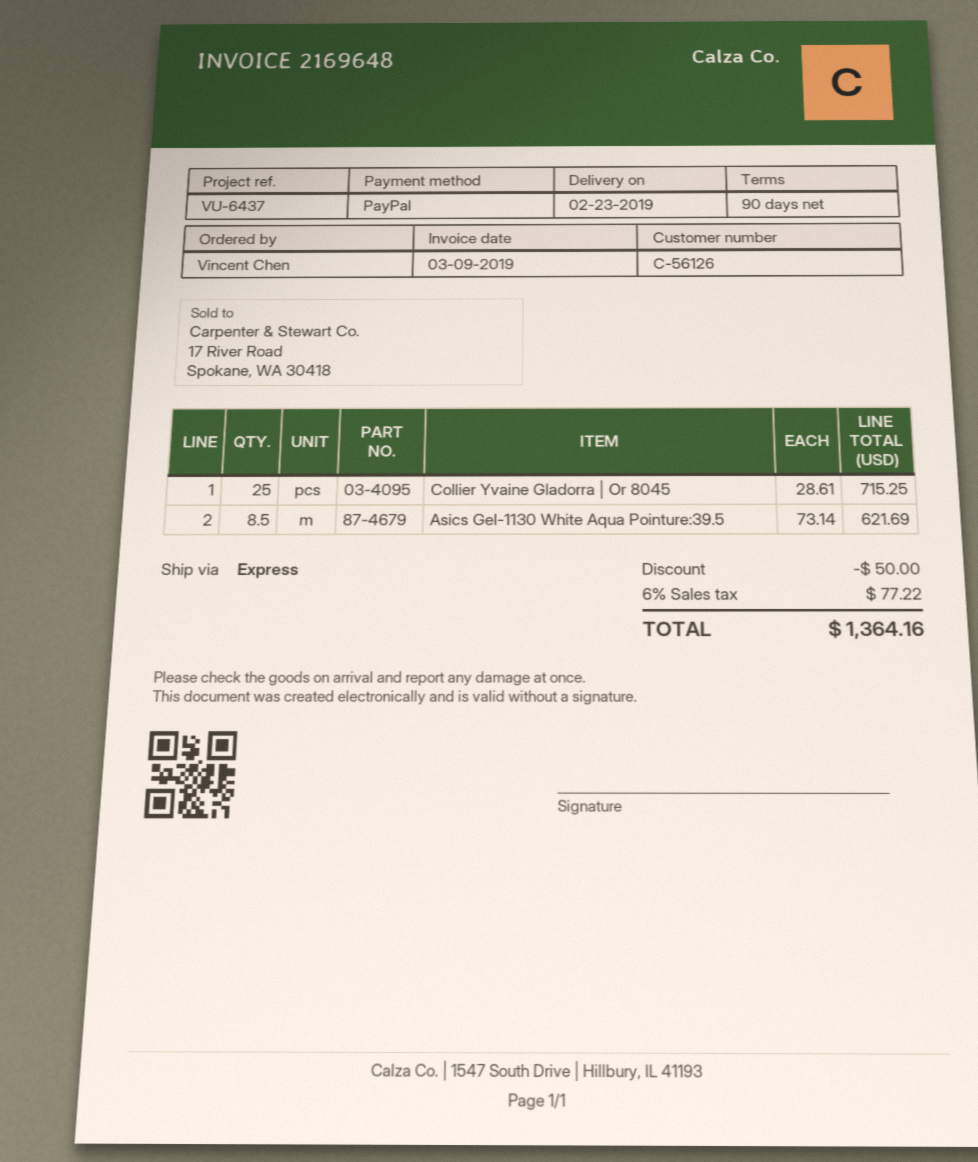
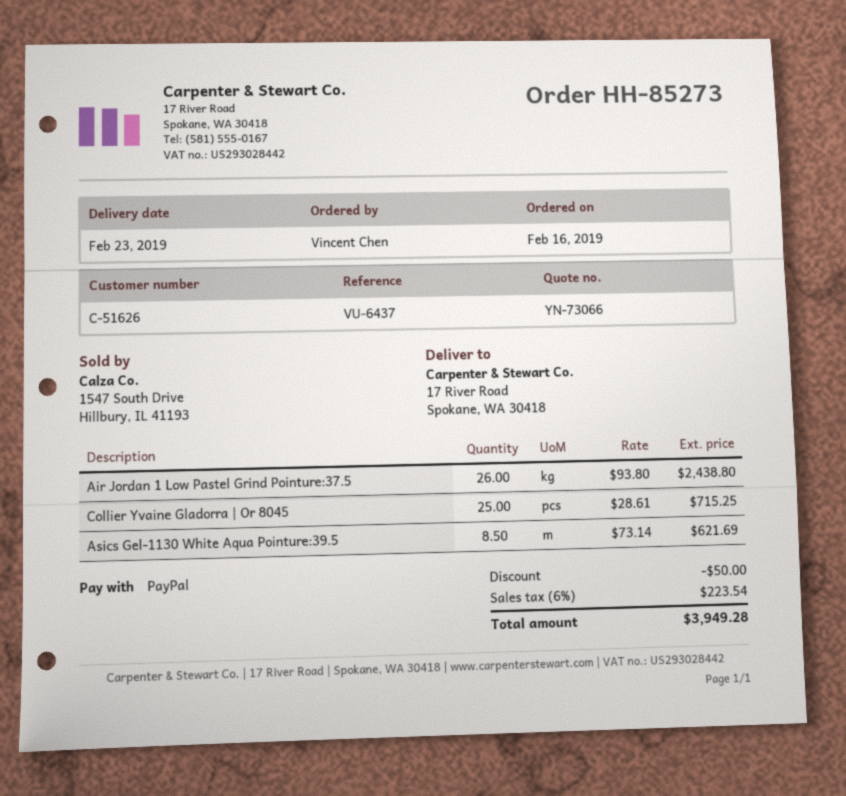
customer number: C-56126 -> C-51626
Air Jordan 1 Low Pastel Grind Pointure:37.5: none -> 26 x 93.80 = 2438.80
tax: 6% = 77.22 -> 6% = 223.54
total: 1364.16 -> 3949.28

